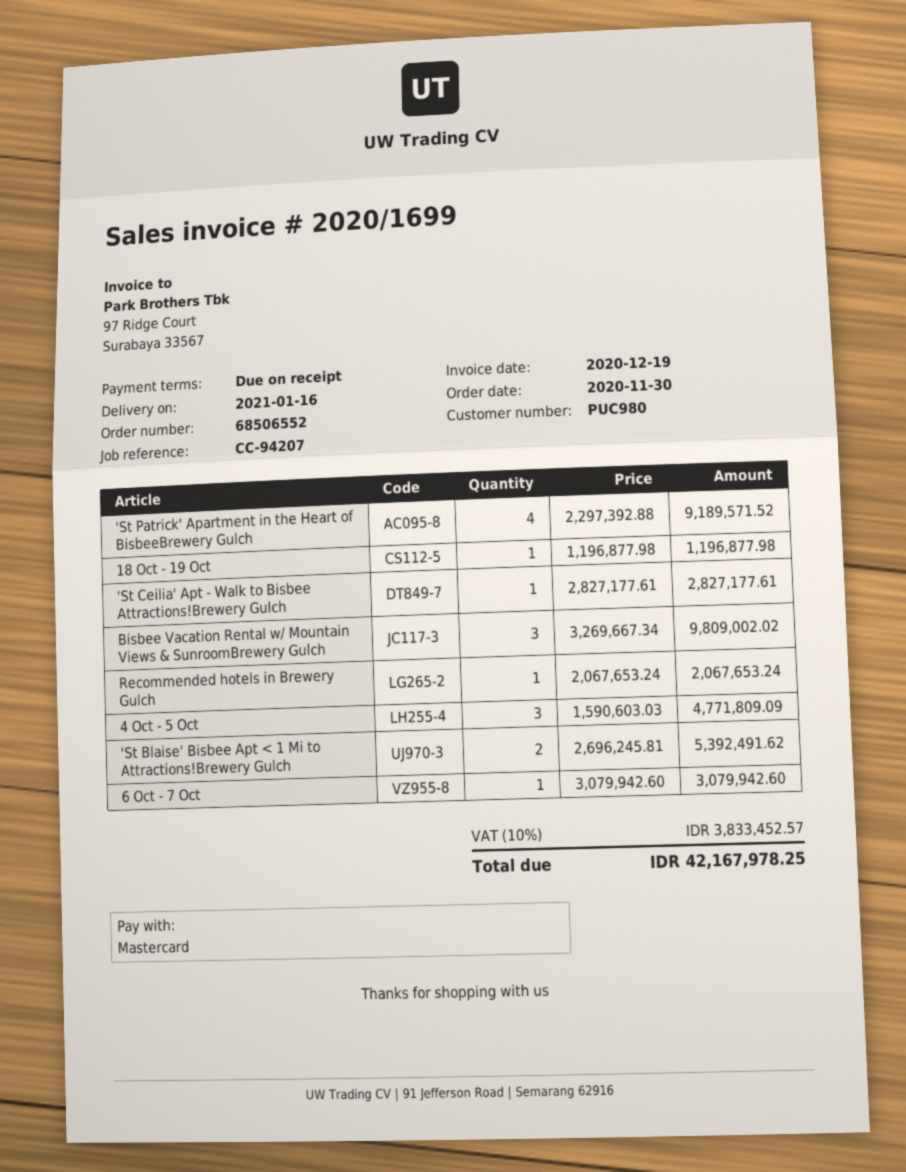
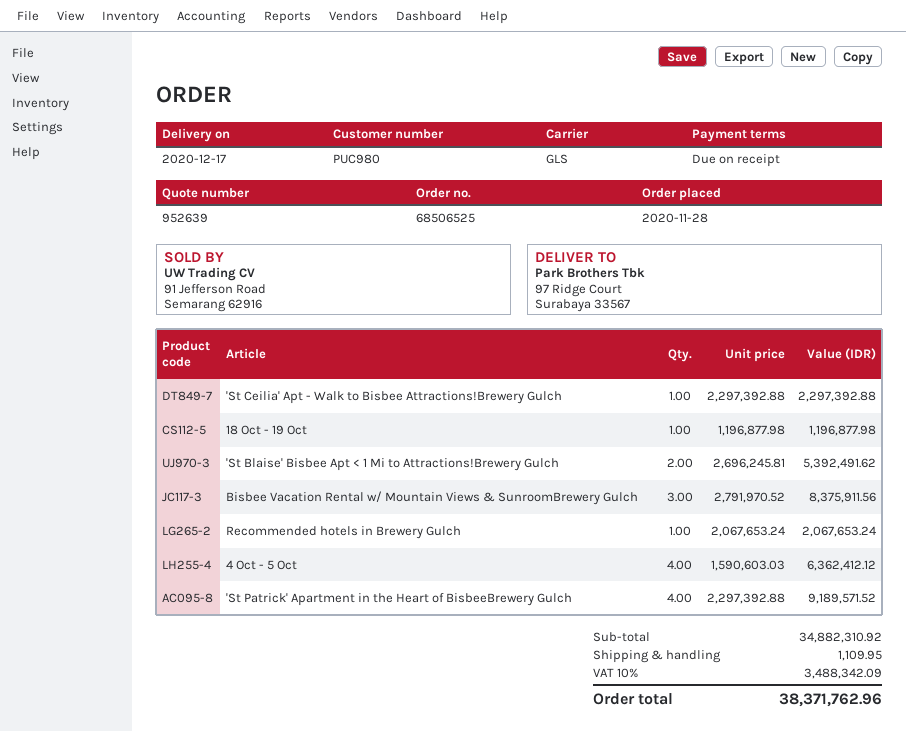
order number: 68506552 -> 68506525
order date: 2020-11-30 -> 2020-11-28
delivery date: 2021-01-16 -> 2020-12-17
'St Ceilia' Apt - Walk to Bisbee Attractions!Brewery Gulch: 1 x 2827177.61 = 2827177.61 -> 1 x 2297392.88 = 2297392.88
Bisbee Vacation Rental w/ Mountain Views & SunroomBrewery Gulch: 3 x 3269667.34 = 9809002.02 -> 3 x 2791970.52 = 8375911.56
4 Oct - 5 Oct: 3 x 1590603.03 = 4771809.09 -> 4 x 1590603.03 = 6362412.12
6 Oct - 7 Oct: 1 x 3079942.60 = 3079942.60 -> none
shipping: none -> 1109.95
tax: 10% = 3833452.57 -> 10% = 3488342.09
total: 42167978.25 -> 38371762.96

